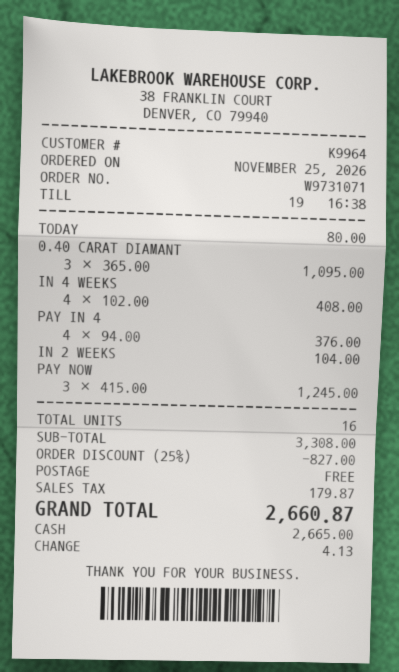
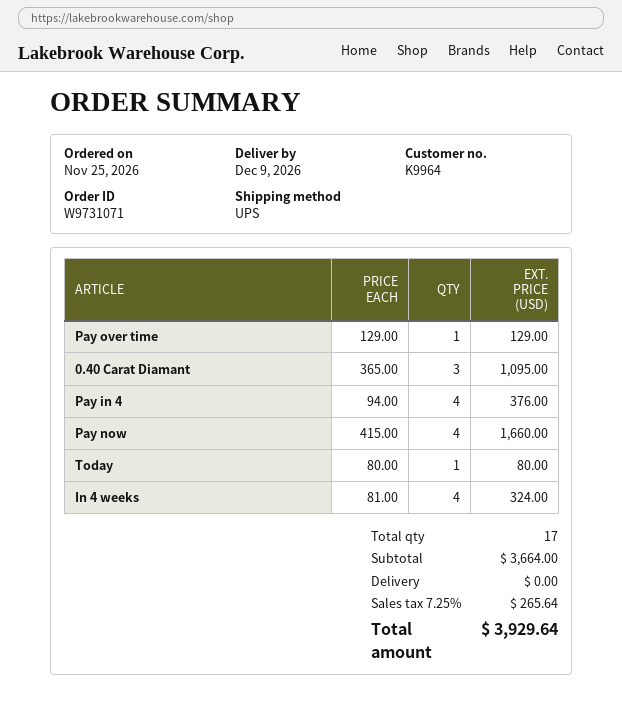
IN 4 WEEKS: 4 x 102.00 = 408.00 -> 4 x 81.00 = 324.00
IN 2 WEEKS: 1 x 104.00 = 104.00 -> none
PAY NOW: 3 x 415.00 = 1245.00 -> 4 x 415.00 = 1660.00
Pay over time: none -> 1 x 129.00 = 129.00
total quantity: 16 -> 17
subtotal: 3308.00 -> 3664.00
discount: 25% = 827.00 -> none
tax: 179.87 -> 265.64
total: 2660.87 -> 3929.64

